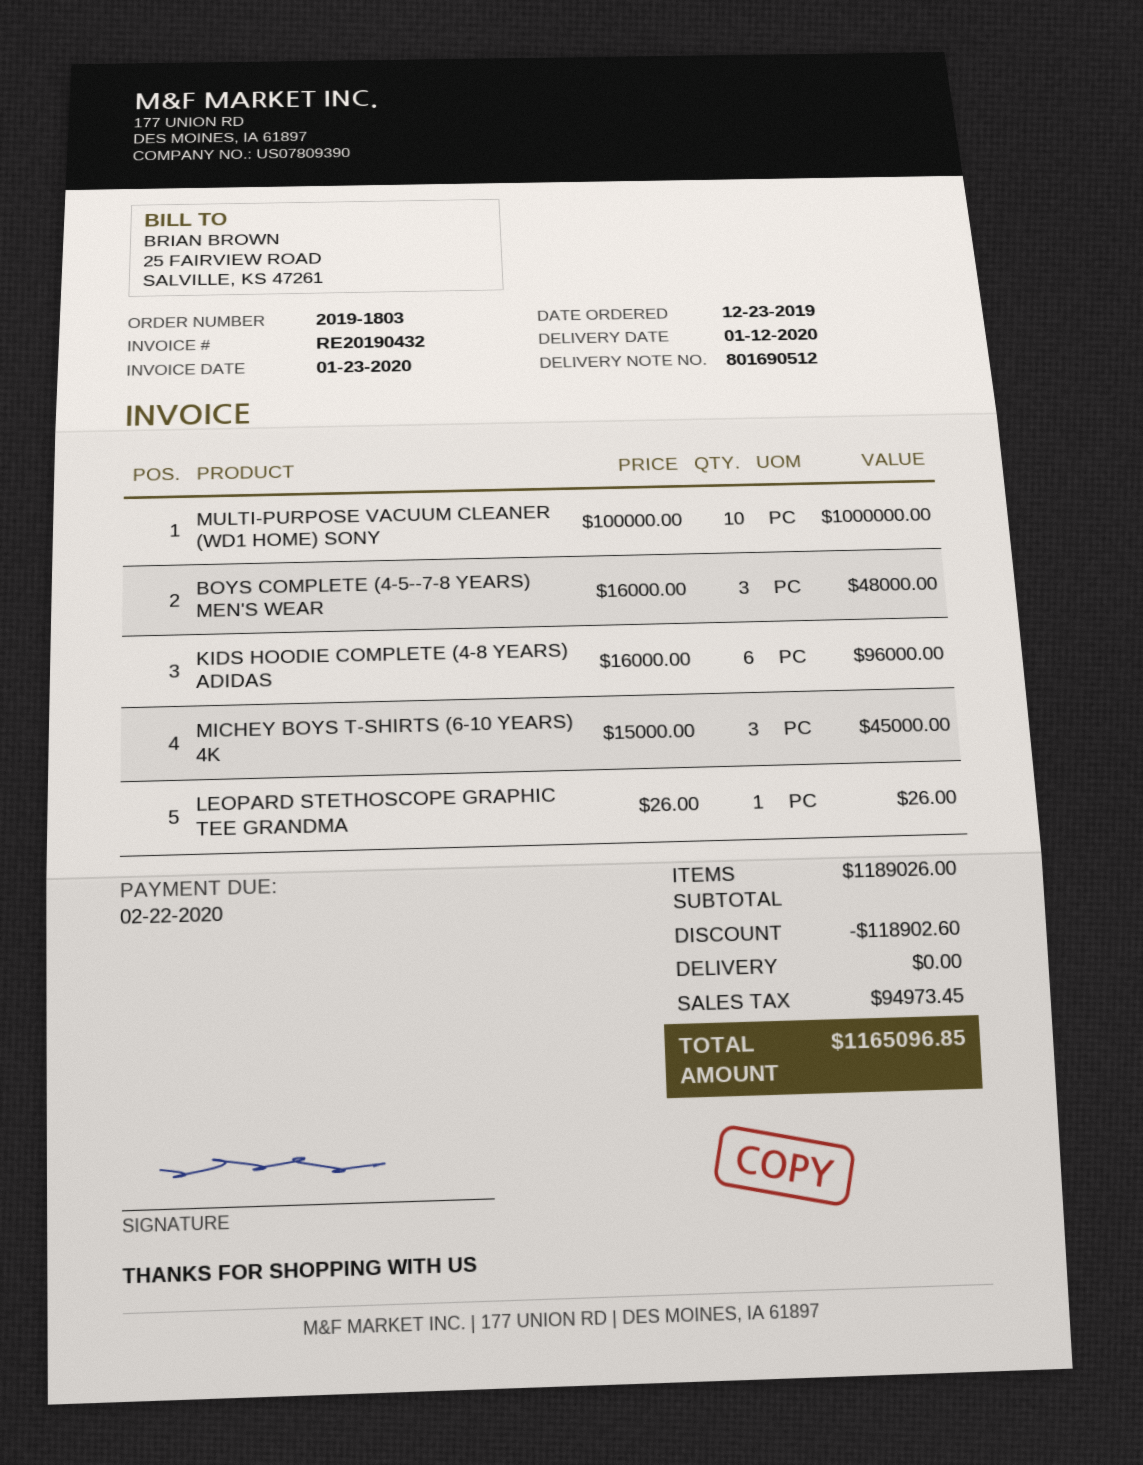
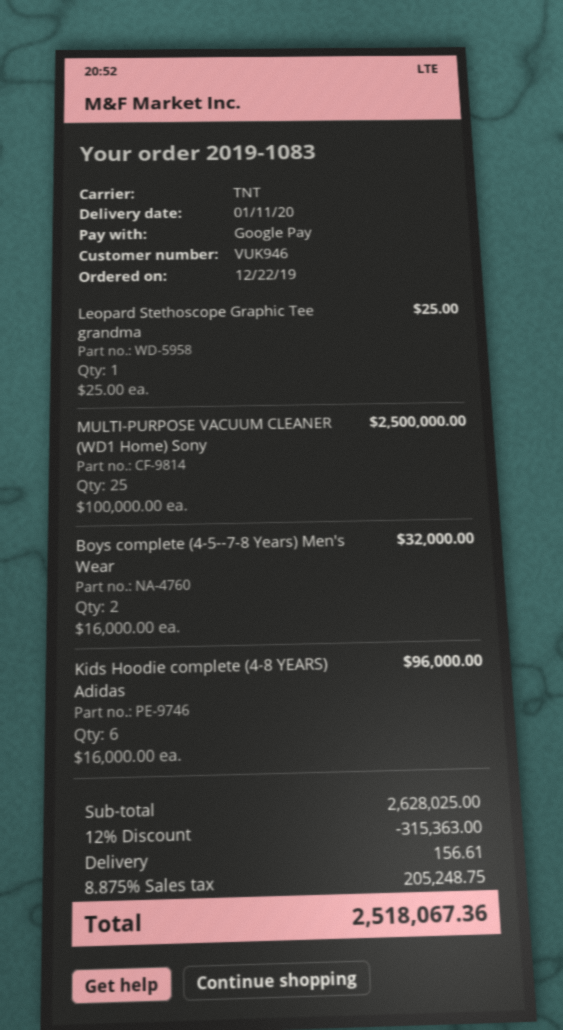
order number: 2019-1803 -> 2019-1083
order date: 2019-12-23 -> 2019-12-22
delivery date: 2020-01-12 -> 2020-01-11
MULTI-PURPOSE VACUUM CLEANER (WD1 HOME) SONY: 10 x 100000.00 = 1000000.00 -> 25 x 100000.00 = 2500000.00
BOYS COMPLETE (4-5--7-8 YEARS) MEN'S WEAR: 3 x 16000.00 = 48000.00 -> 2 x 16000.00 = 32000.00
MICHEY BOYS T-SHIRTS (6-10 YEARS) 4K: 3 x 15000.00 = 45000.00 -> none
LEOPARD STETHOSCOPE GRAPHIC TEE GRANDMA: 1 x 26.00 = 26.00 -> 1 x 25.00 = 25.00
subtotal: 1189026.00 -> 2628025.00
discount: 118902.60 -> 315363.00
shipping: 0.00 -> 156.61
tax: 94973.45 -> 205248.75
total: 1165096.85 -> 2518067.36

